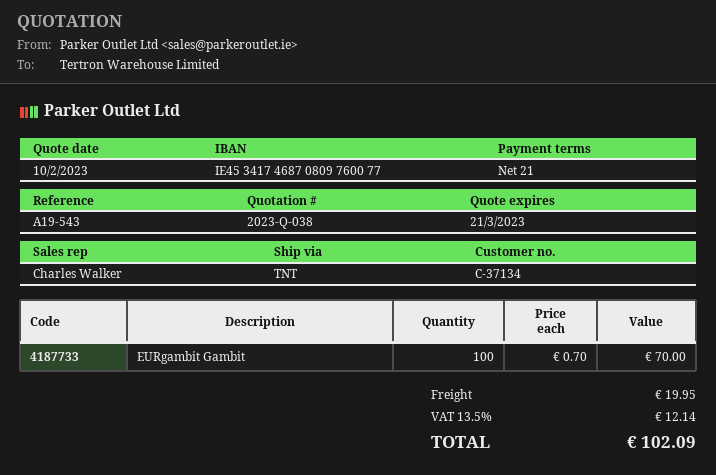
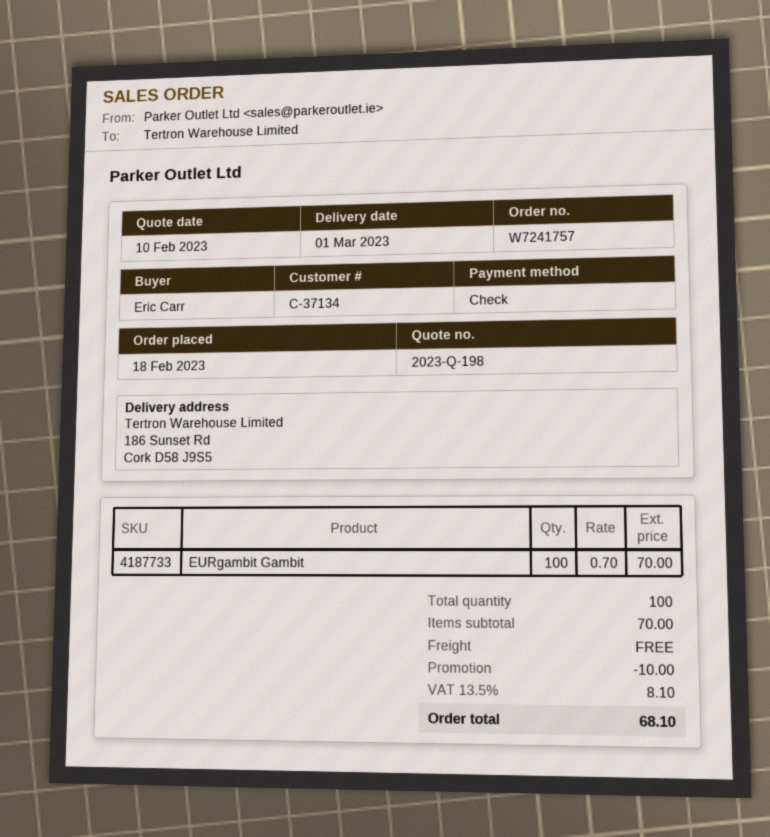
quote number: 2023-Q-038 -> 2023-Q-198
discount: none -> 10.00
shipping: 19.95 -> 0.00
tax: 13.5% = 12.14 -> 13.5% = 8.10
total: 102.09 -> 68.10

